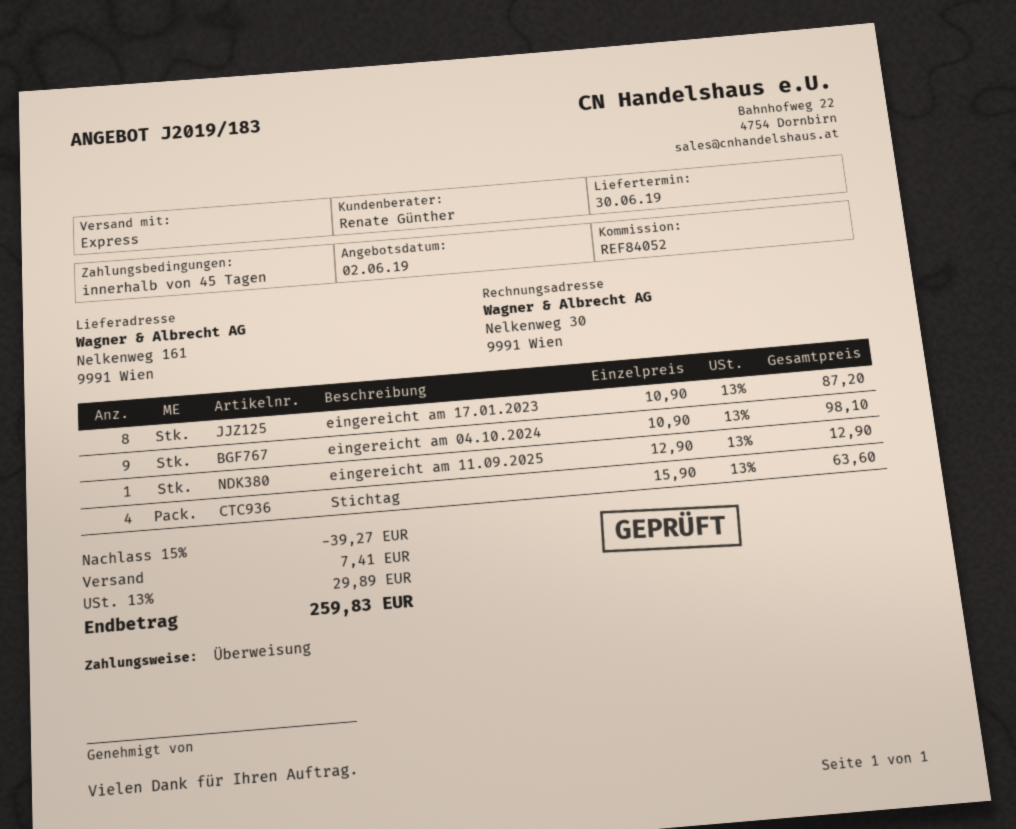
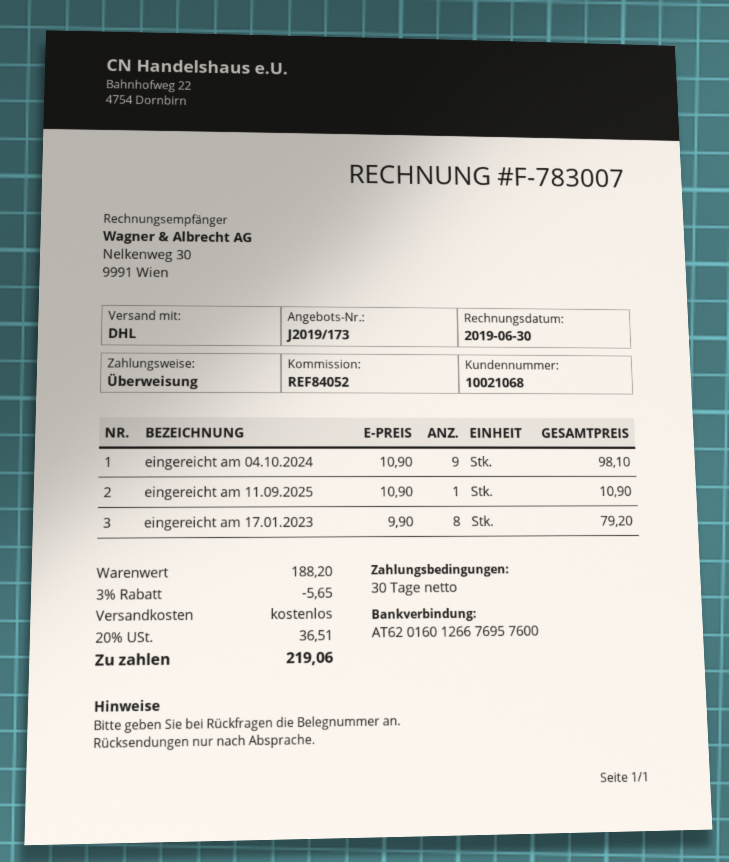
quote number: J2019/183 -> J2019/173
payment terms: 45 days -> 30 days
shipping method: express -> DHL
eingereicht am 17.01.2023: 8 x 10.90 = 87.20 -> 8 x 9.90 = 79.20
eingereicht am 11.09.2025: 1 x 12.90 = 12.90 -> 1 x 10.90 = 10.90
Stichtag: 4 x 15.90 = 63.60 -> none
discount: 15% = 39.27 -> 3% = 5.65
shipping: 7.41 -> 0.00
tax: 13% = 29.89 -> 20% = 36.51
total: 259.83 -> 219.06

